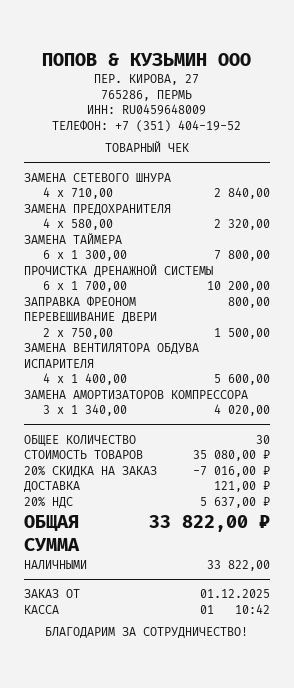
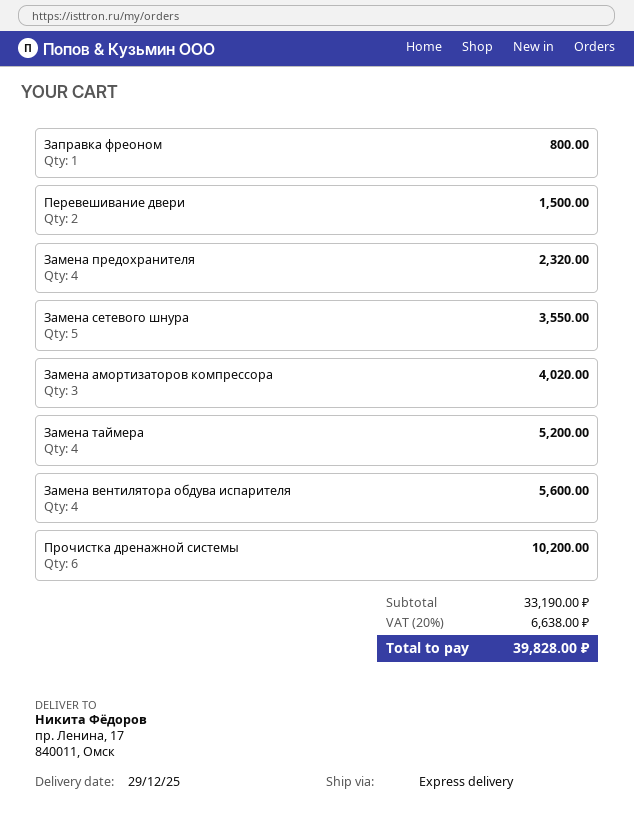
ЗАМЕНА СЕТЕВОГО ШНУРА: 4 for 2840.00 -> 5 for 3550.00
ЗАМЕНА ТАЙМЕРА: 6 for 7800.00 -> 4 for 5200.00
subtotal: 35080.00 -> 33190.00
discount: 20% = 7016.00 -> none
shipping: 121.00 -> none
tax: 20% = 5637.00 -> 20% = 6638.00
total: 33822.00 -> 39828.00

